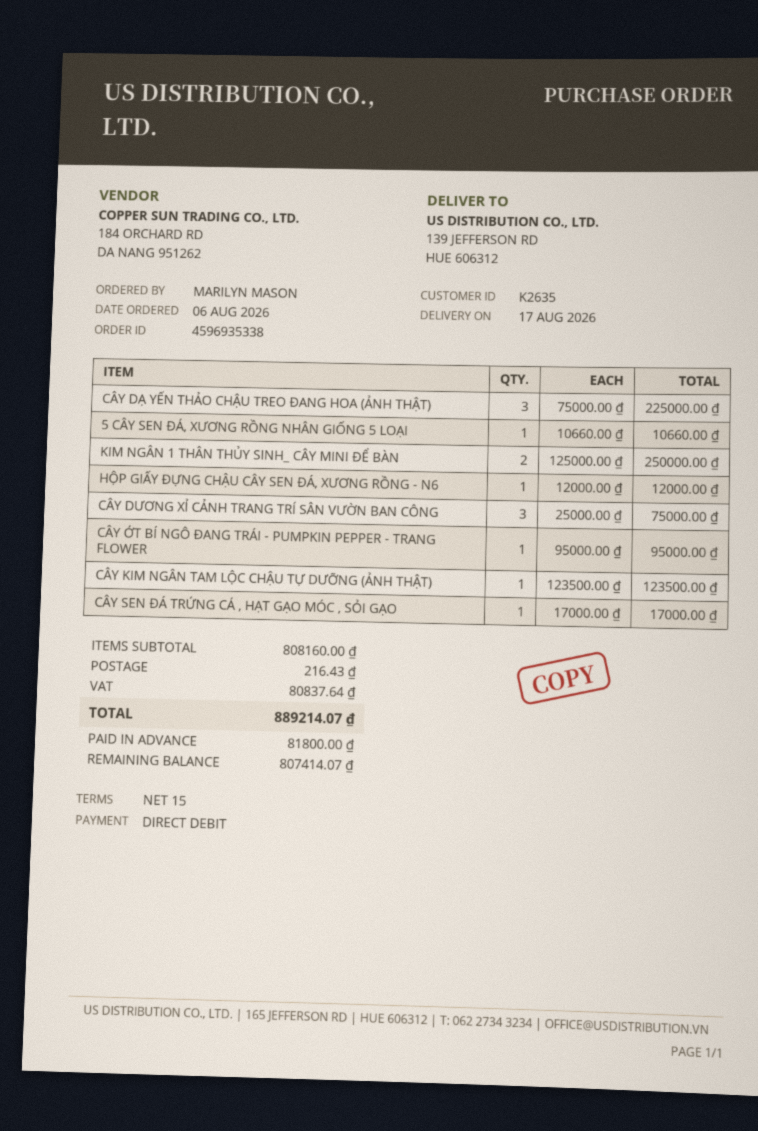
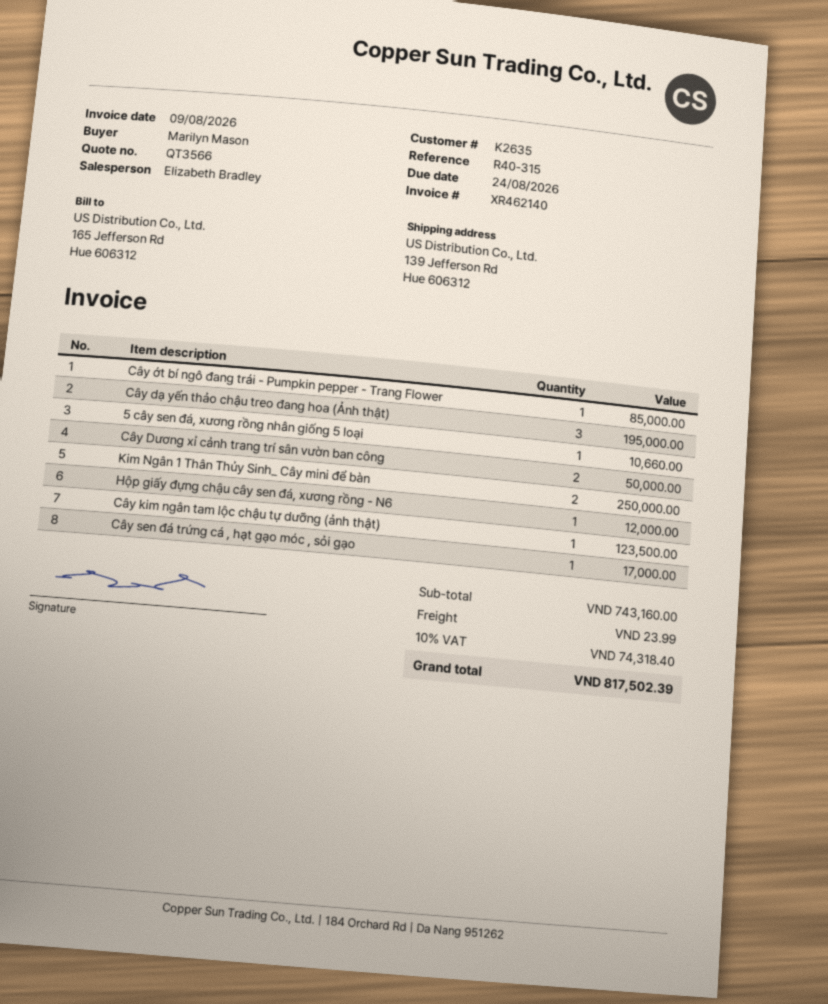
CÂY DẠ YẾN THẢO CHẬU TREO ĐANG HOA (ẢNH THẬT): 3 for 225000.00 -> 3 for 195000.00
CÂY DƯƠNG XỈ CẢNH TRANG TRÍ SÂN VƯỜN BAN CÔNG: 3 for 75000.00 -> 2 for 50000.00
CÂY ỚT BÍ NGÔ ĐANG TRÁI - PUMPKIN PEPPER - TRANG FLOWER: 1 for 95000.00 -> 1 for 85000.00
subtotal: 808160.00 -> 743160.00
shipping: 216.43 -> 23.99
tax: 80837.64 -> 74318.40
total: 889214.07 -> 817502.39

